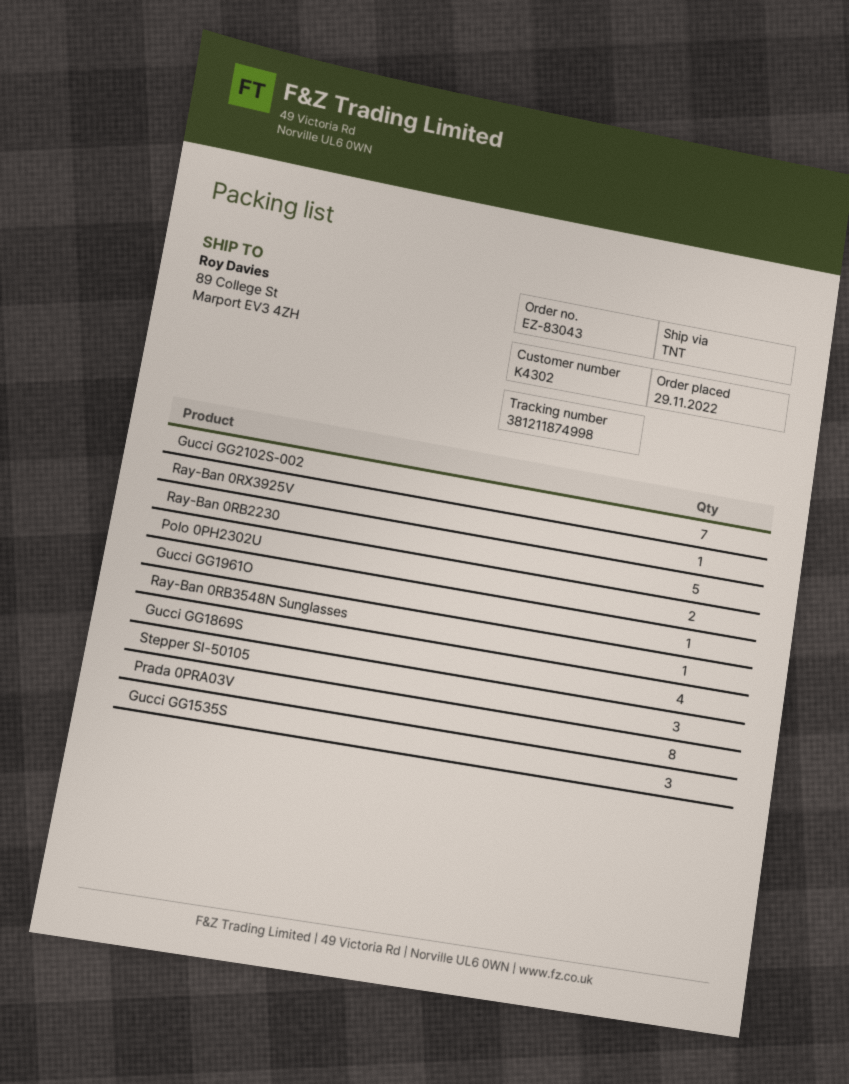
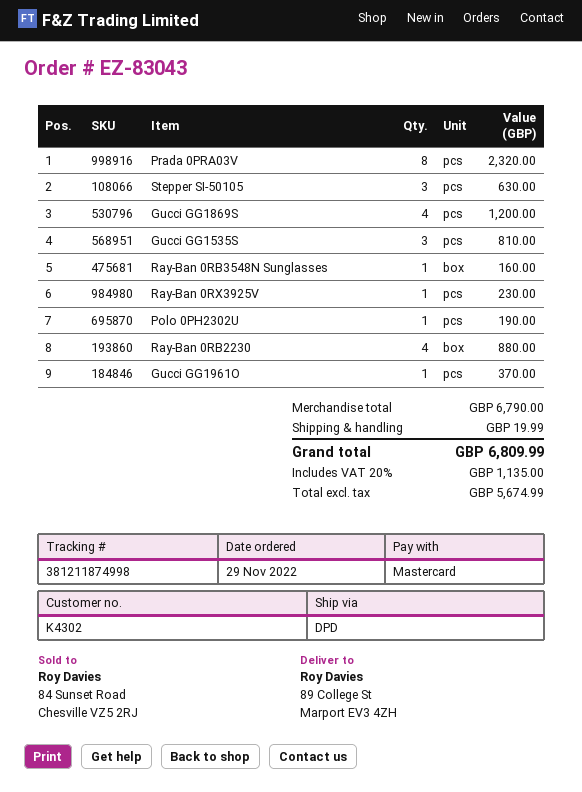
shipping method: TNT -> DPD
Gucci GG2102S-002: 7 -> none
Ray-Ban 0RB2230: 5 -> 4
Polo 0PH2302U: 2 -> 1

